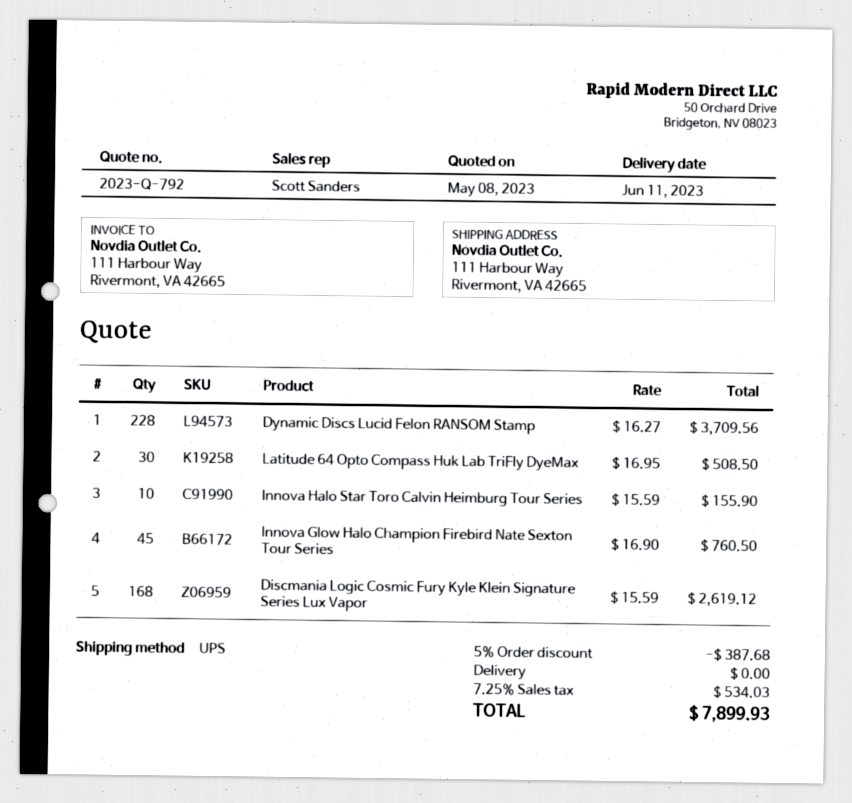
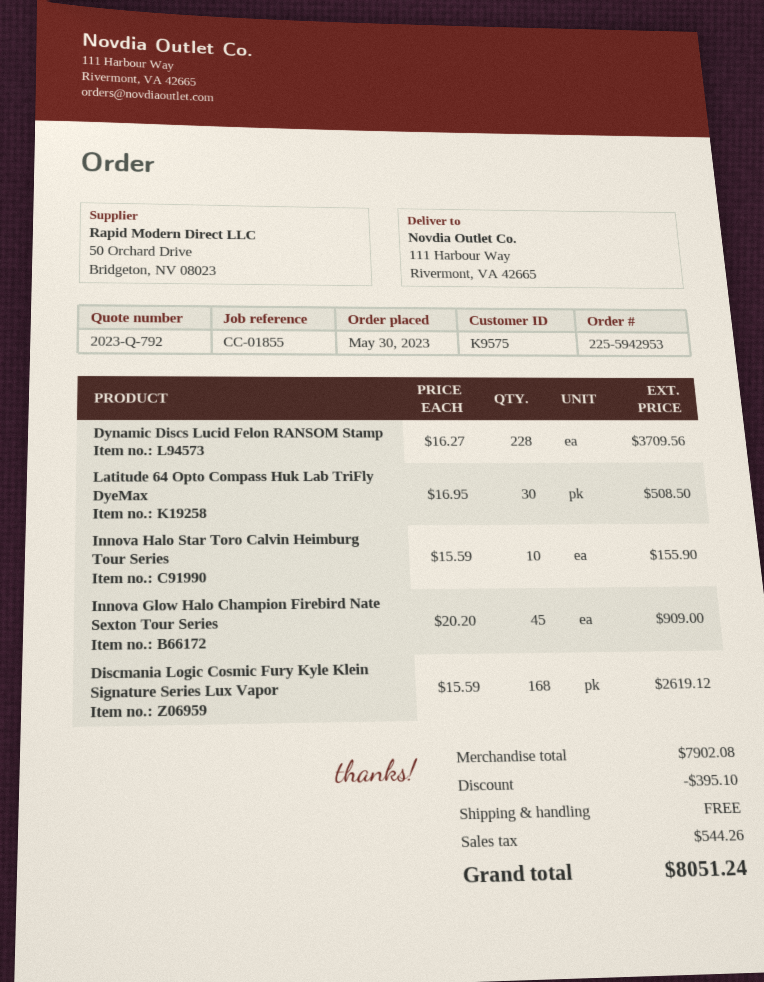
Innova Glow Halo Champion Firebird Nate Sexton Tour Series: 45 x 16.90 = 760.50 -> 45 x 20.20 = 909.00
discount: 387.68 -> 395.10
tax: 534.03 -> 544.26
total: 7899.93 -> 8051.24

